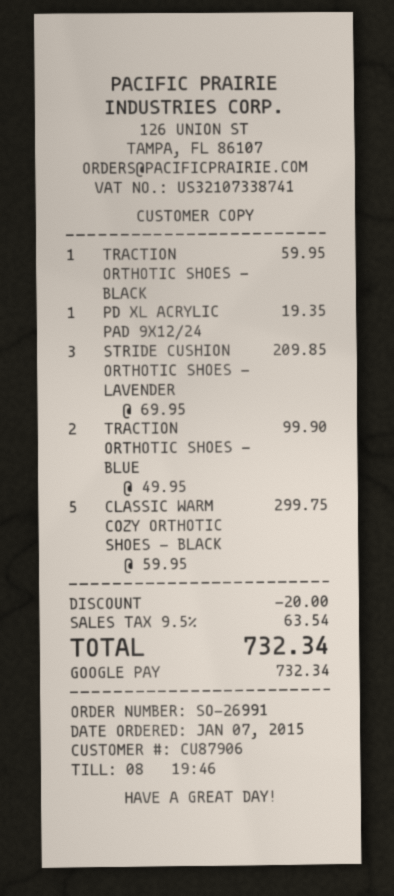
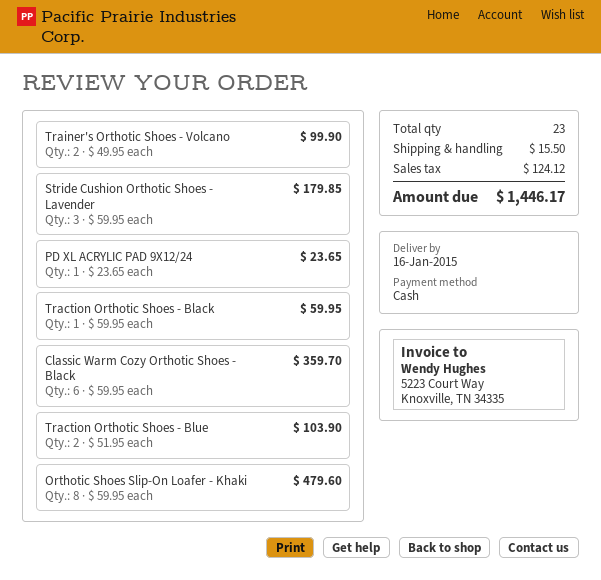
payment method: Google Pay -> cash
PD XL ACRYLIC PAD 9X12/24: 1 x 19.35 = 19.35 -> 1 x 23.65 = 23.65
STRIDE CUSHION ORTHOTIC SHOES - LAVENDER: 3 x 69.95 = 209.85 -> 3 x 59.95 = 179.85
TRACTION ORTHOTIC SHOES - BLUE: 2 x 49.95 = 99.90 -> 2 x 51.95 = 103.90
CLASSIC WARM COZY ORTHOTIC SHOES - BLACK: 5 x 59.95 = 299.75 -> 6 x 59.95 = 359.70
Trainer's Orthotic Shoes - Volcano: none -> 2 x 49.95 = 99.90
Orthotic Shoes Slip-On Loafer - Khaki: none -> 8 x 59.95 = 479.60
discount: 20.00 -> none
shipping: none -> 15.50
tax: 63.54 -> 124.12
total: 732.34 -> 1446.17

